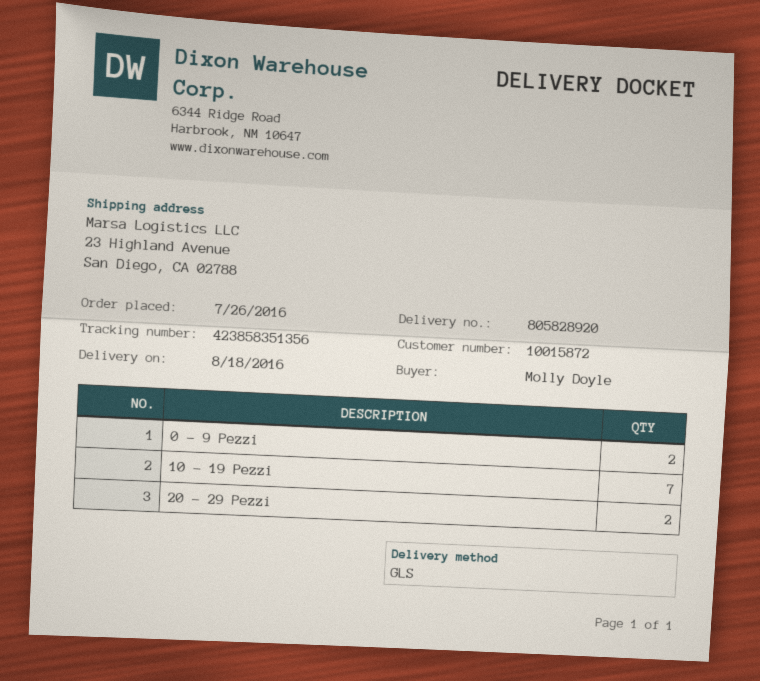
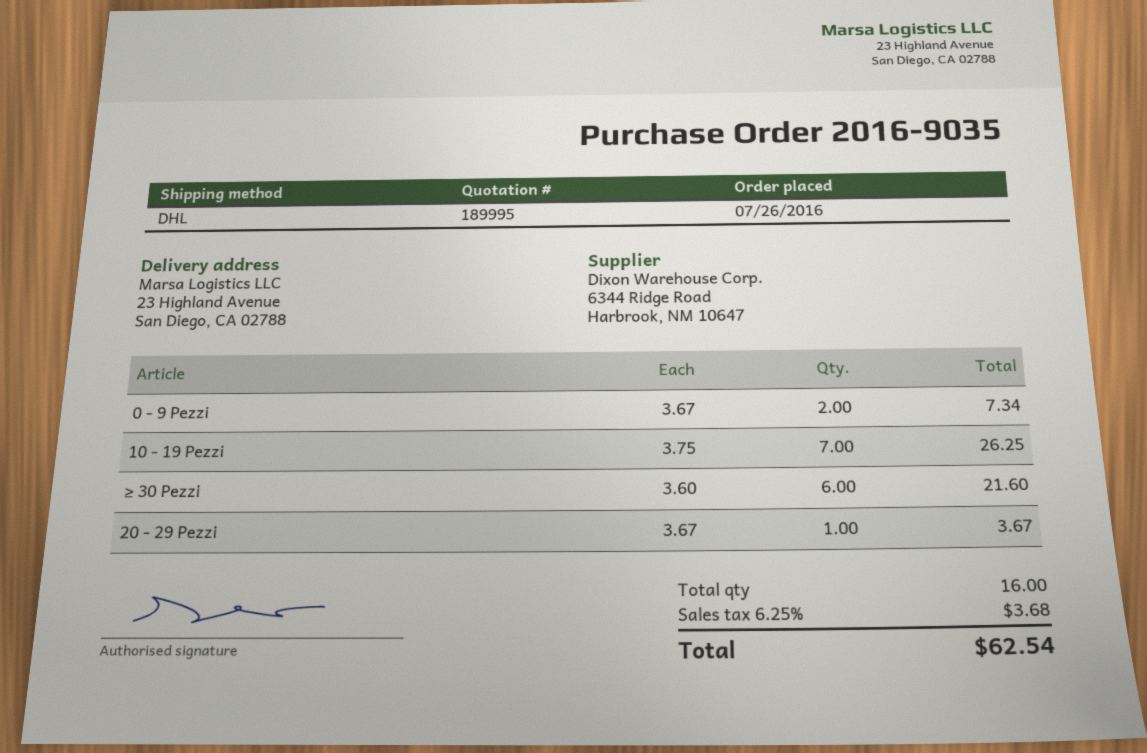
shipping method: GLS -> DHL
20 - 29 Pezzi: 2 -> 1
≥ 30 Pezzi: none -> 6

